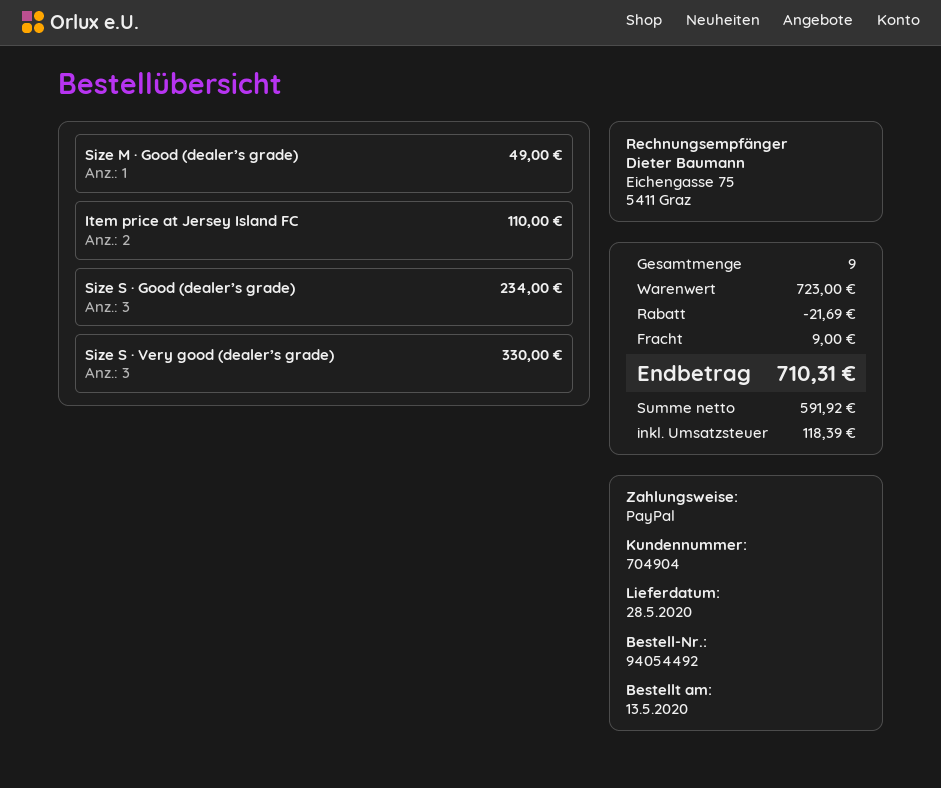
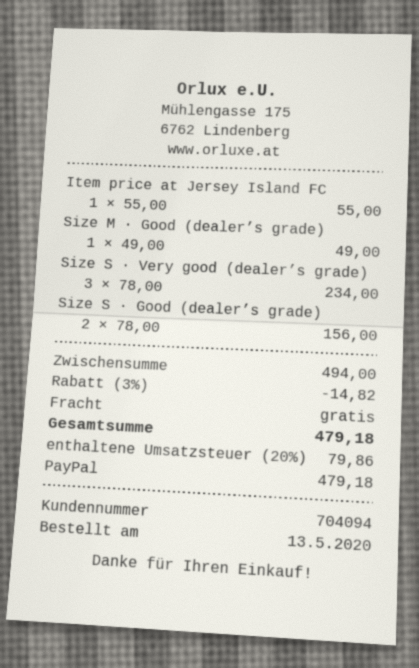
customer number: 704904 -> 704094
Item price at Jersey Island FC: 2 for 110.00 -> 1 for 55.00
Size S · Good (dealer’s grade): 3 for 234.00 -> 2 for 156.00
Size S · Very good (dealer’s grade): 3 for 330.00 -> 3 for 234.00
subtotal: 723.00 -> 494.00
discount: 21.69 -> 14.82
shipping: 9.00 -> 0.00
tax: 118.39 -> 79.86
total: 710.31 -> 479.18

